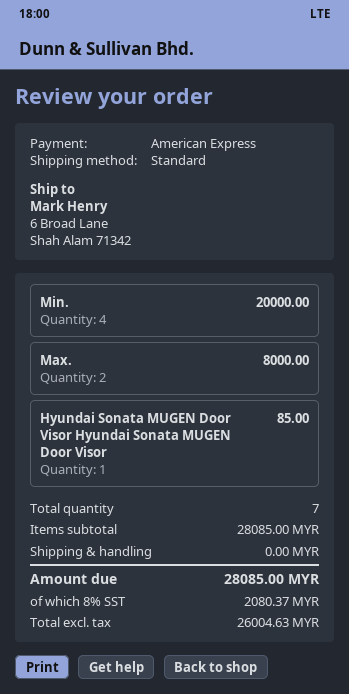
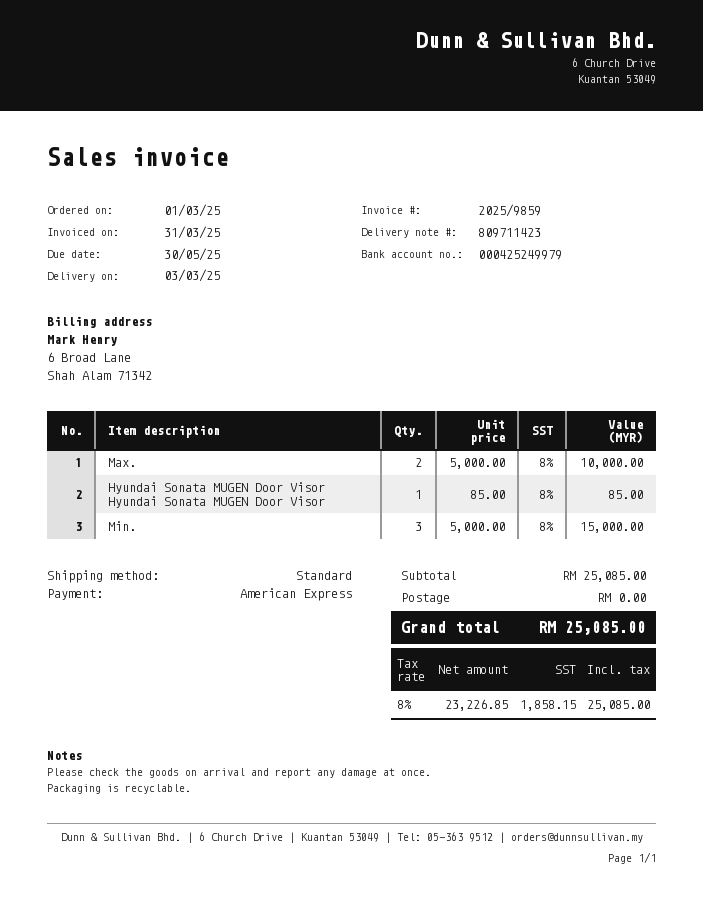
Min.: 4 for 20000.00 -> 3 for 15000.00
Max.: 2 for 8000.00 -> 2 for 10000.00
subtotal: 28085.00 -> 25085.00
net: 26004.63 -> 23226.85
tax: 8% = 2080.37 -> 8% = 1858.15
total: 28085.00 -> 25085.00

